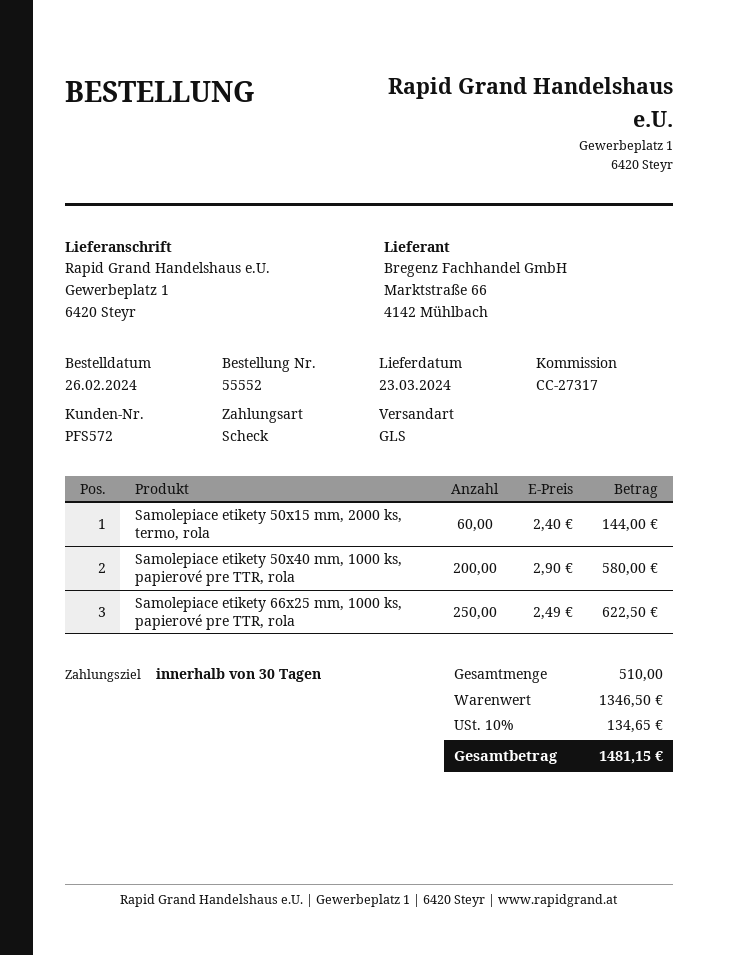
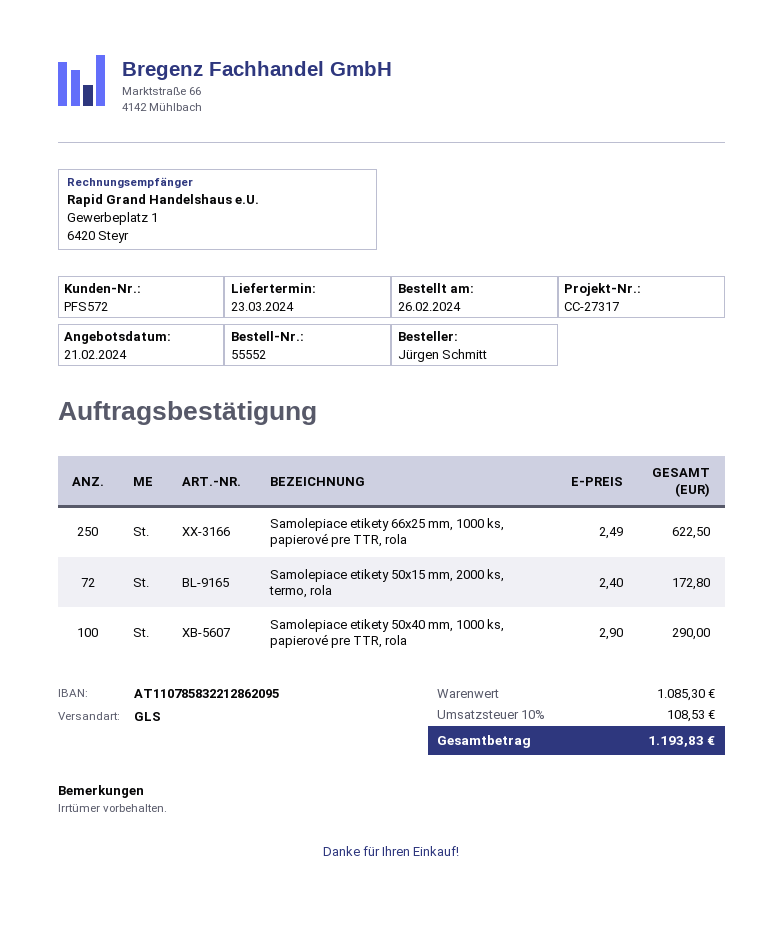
Samolepiace etikety 50x15 mm, 2000 ks, termo, rola: 60 x 2.40 = 144.00 -> 72 x 2.40 = 172.80
Samolepiace etikety 50x40 mm, 1000 ks, papierové pre TTR, rola: 200 x 2.90 = 580.00 -> 100 x 2.90 = 290.00
subtotal: 1346.50 -> 1085.30
tax: 10% = 134.65 -> 10% = 108.53
total: 1481.15 -> 1193.83

